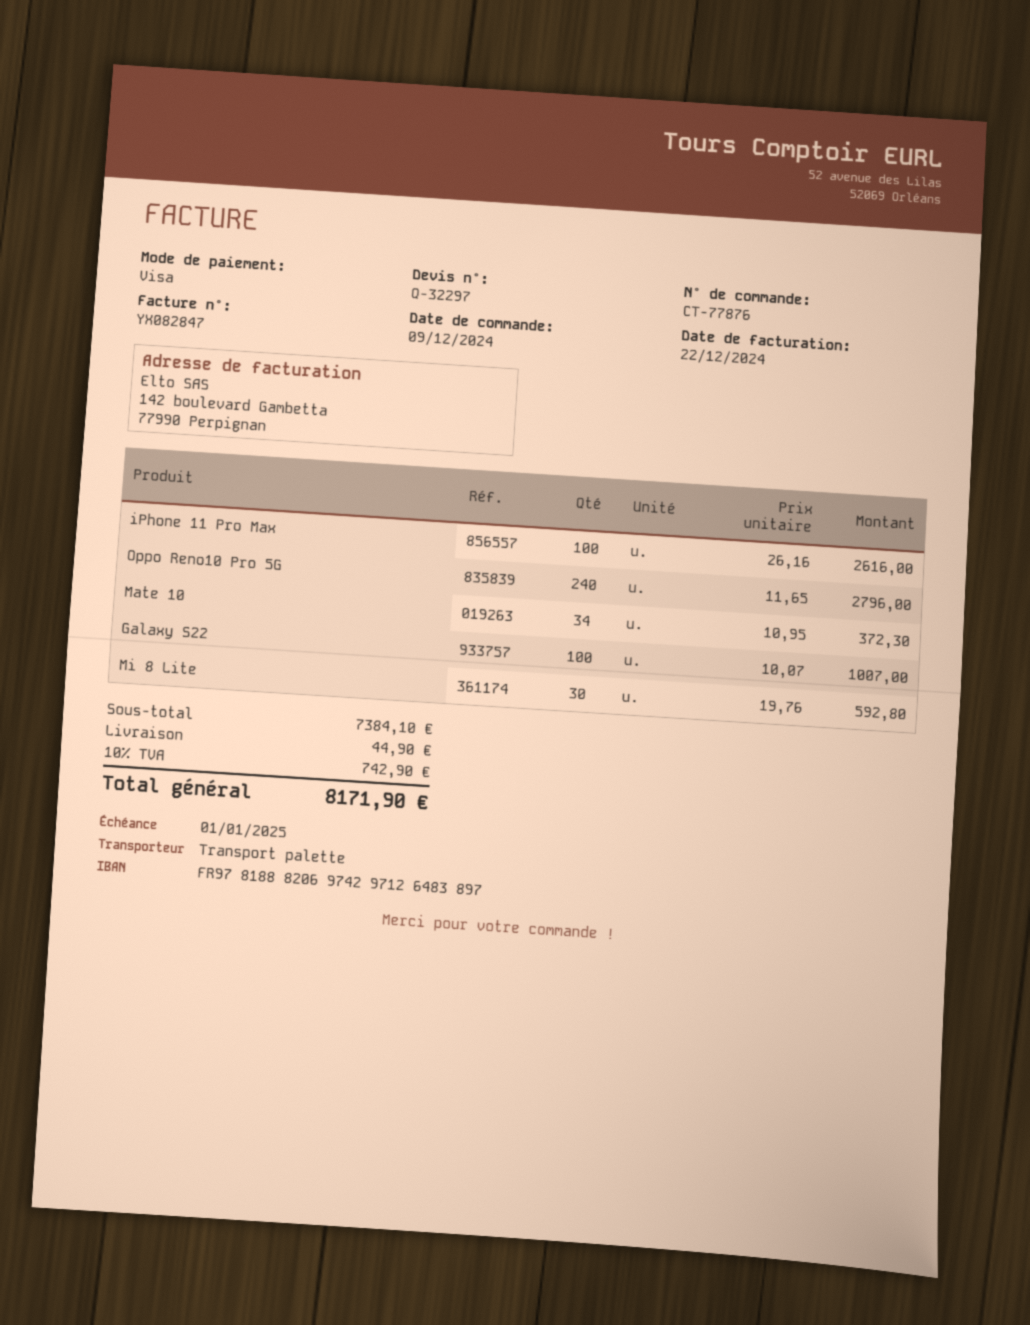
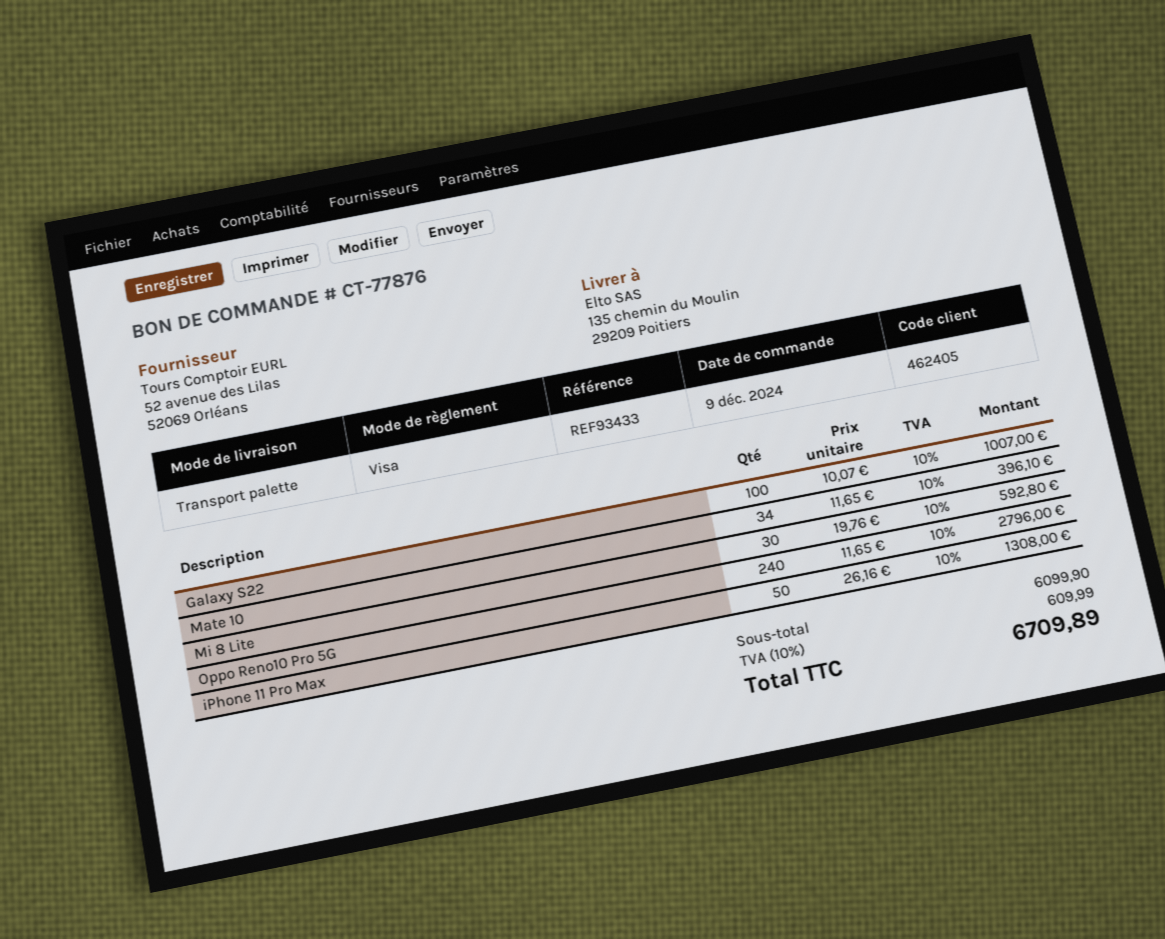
iPhone 11 Pro Max: 100 x 26.16 = 2616.00 -> 50 x 26.16 = 1308.00
Mate 10: 34 x 10.95 = 372.30 -> 34 x 11.65 = 396.10
subtotal: 7384.10 -> 6099.90
shipping: 44.90 -> none
tax: 10% = 742.90 -> 10% = 609.99
total: 8171.90 -> 6709.89

